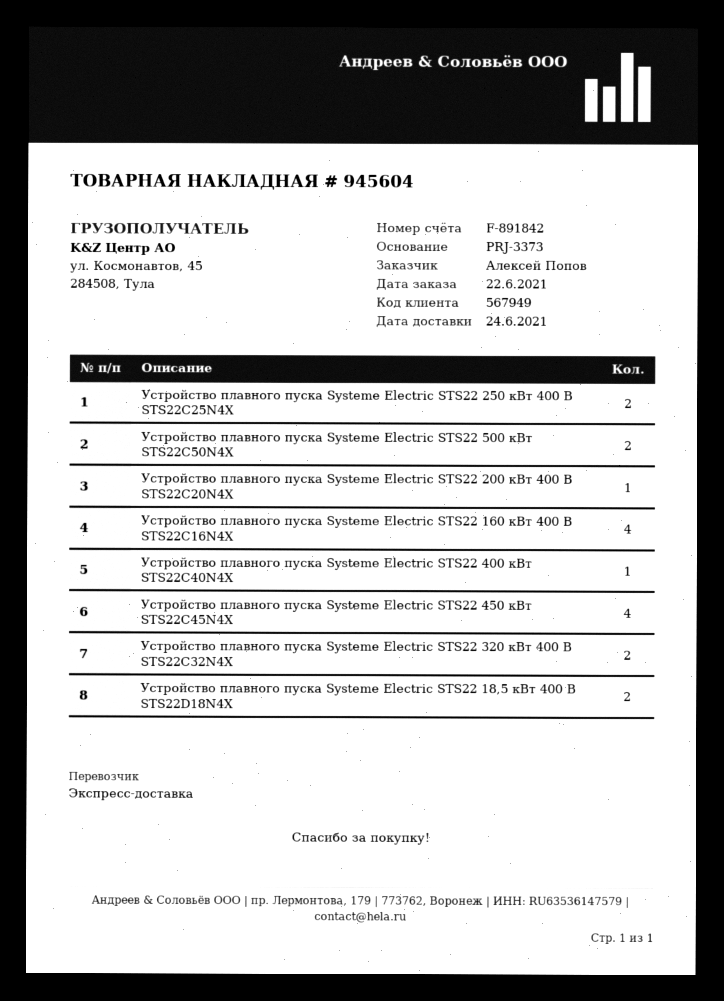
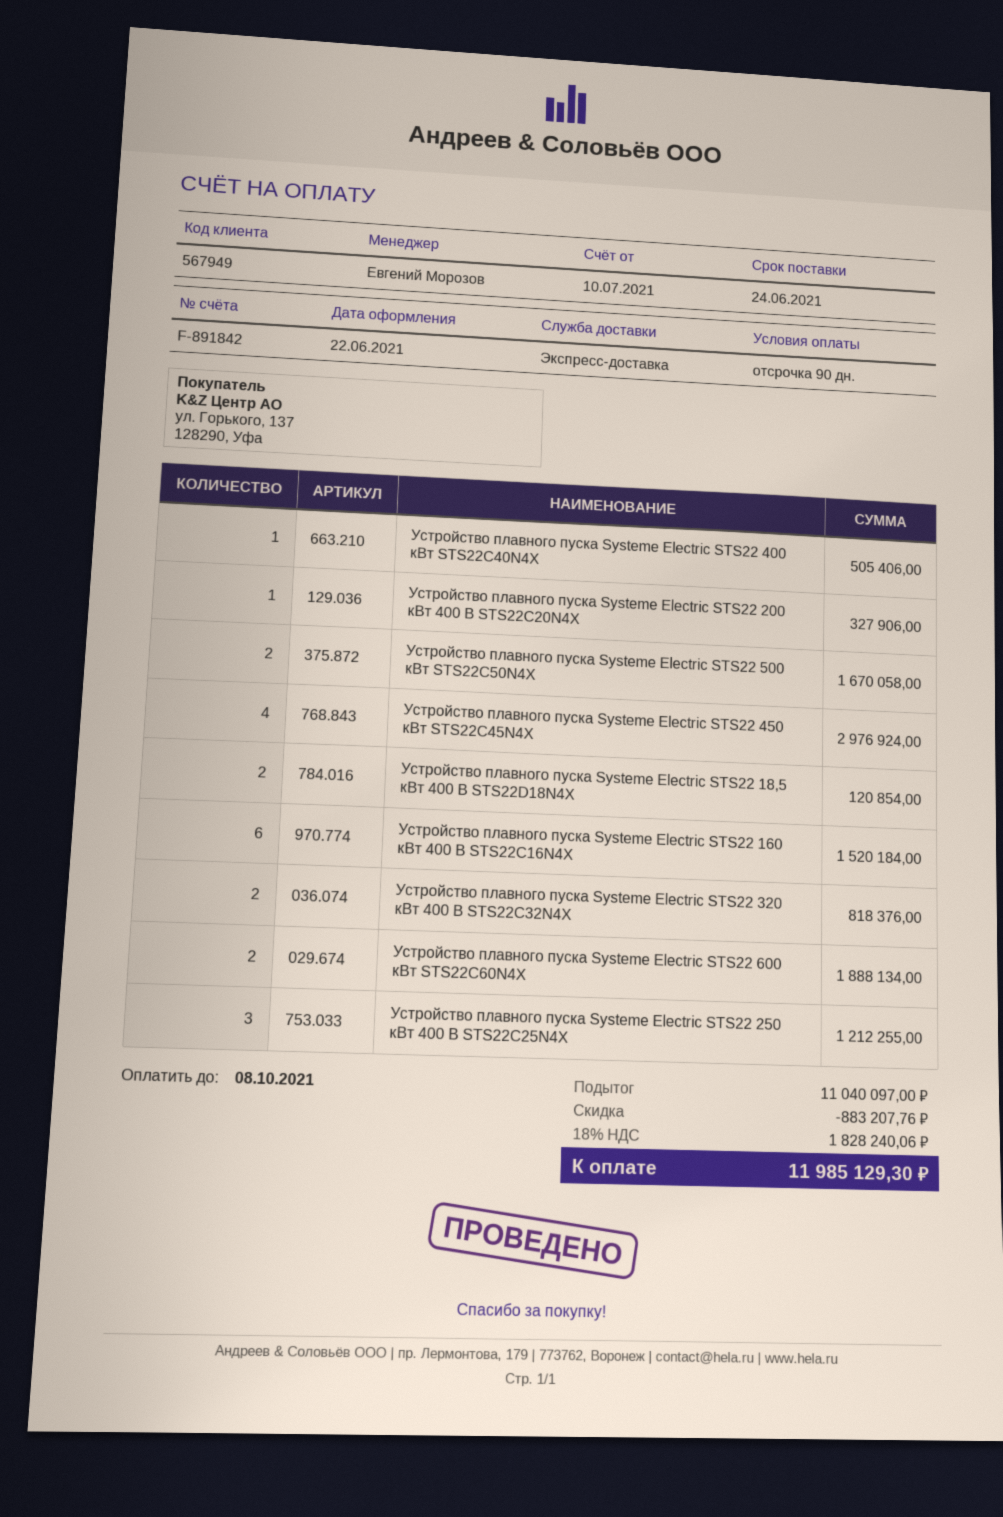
Устройство плавного пуска Systeme Electric STS22 250 кВт 400 В STS22C25N4X: 2 -> 3
Устройство плавного пуска Systeme Electric STS22 160 кВт 400 В STS22C16N4X: 4 -> 6
Устройство плавного пуска Systeme Electric STS22 600 кВт STS22C60N4X: none -> 2

